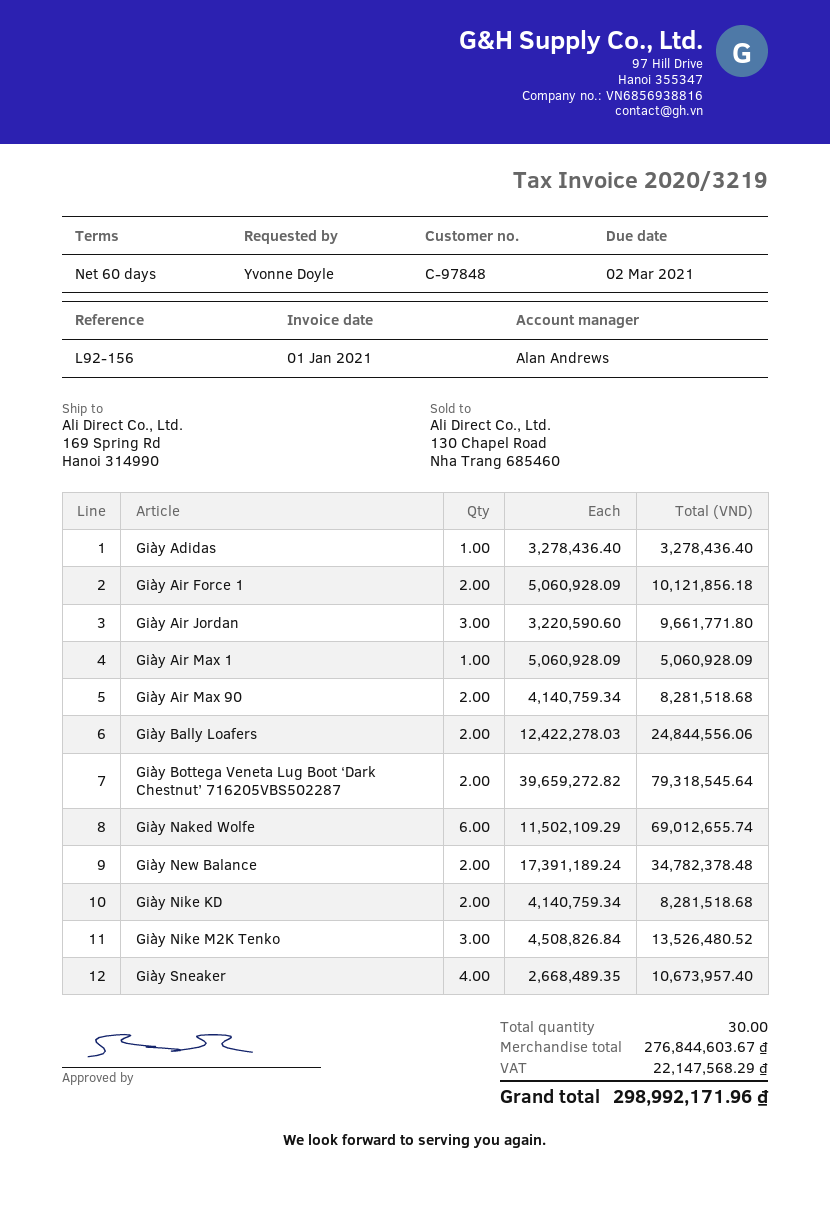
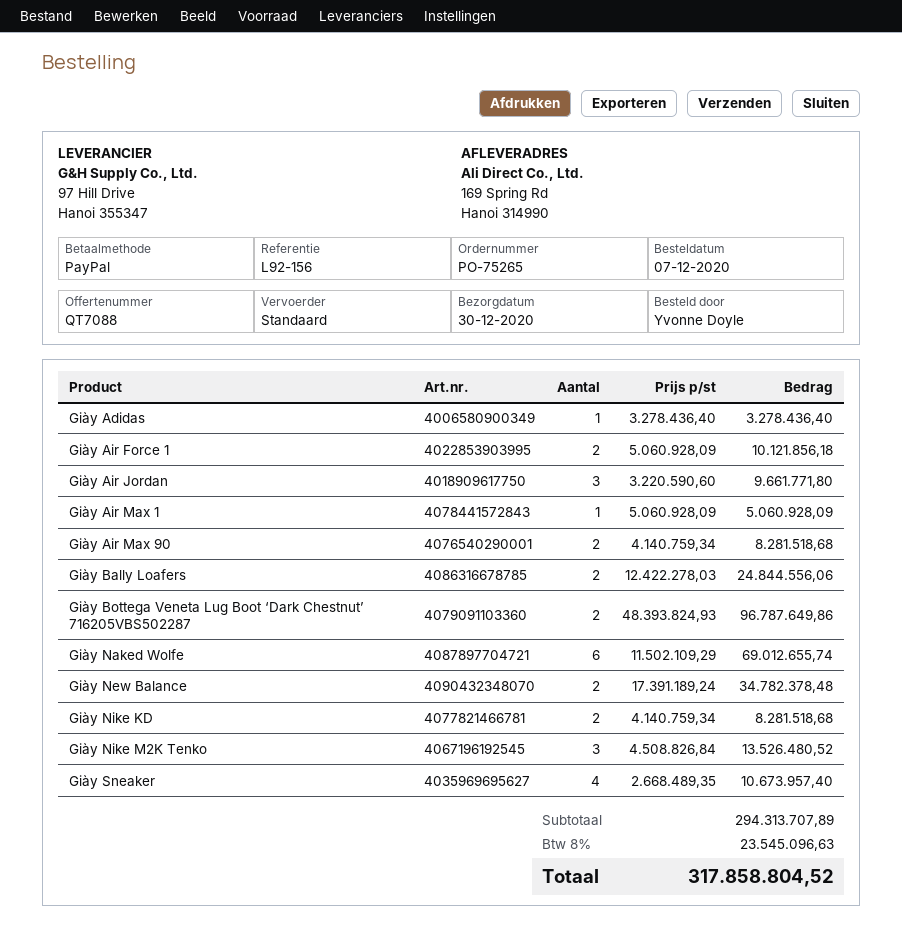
Giày Bottega Veneta Lug Boot ‘Dark Chestnut’ 716205VBS502287: 2 x 39659272.82 = 79318545.64 -> 2 x 48393824.93 = 96787649.86
subtotal: 276844603.67 -> 294313707.89
tax: 22147568.29 -> 23545096.63
total: 298992171.96 -> 317858804.52

